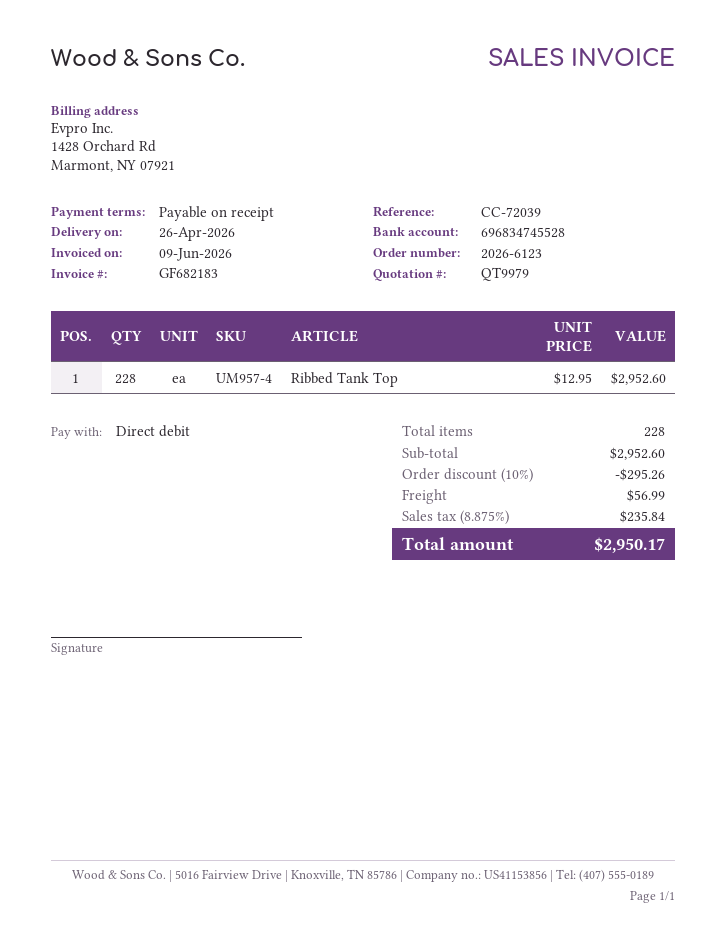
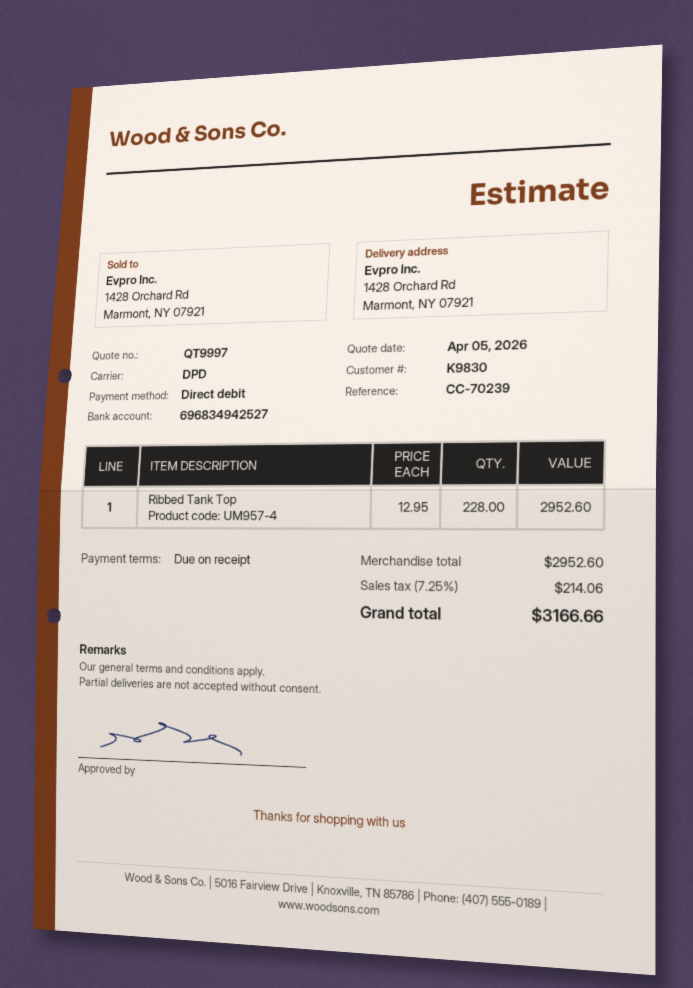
quote number: QT9979 -> QT9997
reference: CC-72039 -> CC-70239
bank account: 696834745528 -> 696834942527
discount: 10% = 295.26 -> none
shipping: 56.99 -> none
tax: 8.875% = 235.84 -> 7.25% = 214.06
total: 2950.17 -> 3166.66

